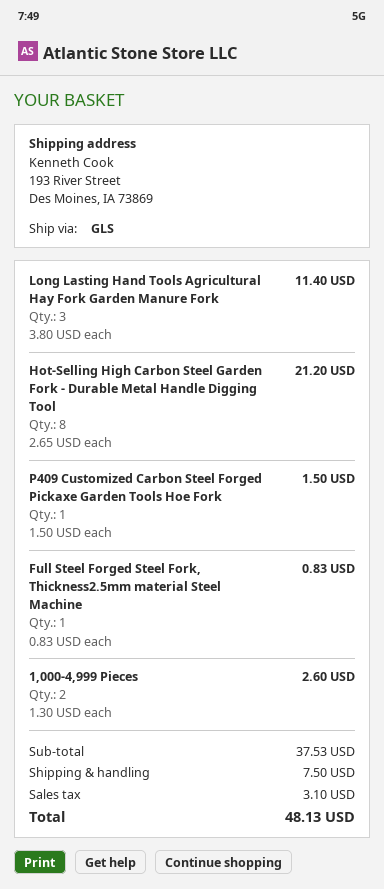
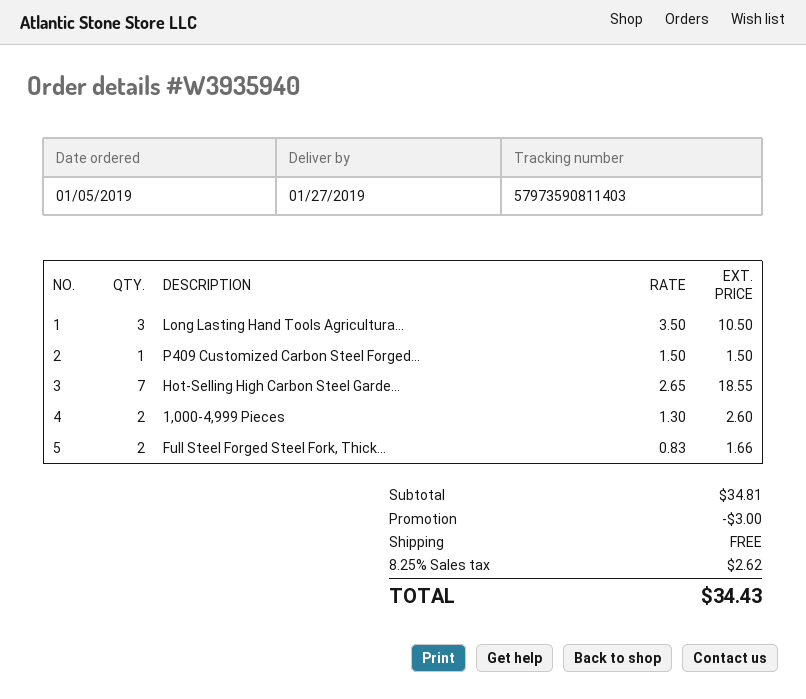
Long Lasting Hand Tools Agricultural Hay Fork Garden Manure Fork: 3 x 3.80 = 11.40 -> 3 x 3.50 = 10.50
Hot-Selling High Carbon Steel Garden Fork - Durable Metal Handle Digging Tool: 8 x 2.65 = 21.20 -> 7 x 2.65 = 18.55
Full Steel Forged Steel Fork, Thickness2.5mm material Steel Machine: 1 x 0.83 = 0.83 -> 2 x 0.83 = 1.66
subtotal: 37.53 -> 34.81
discount: none -> 3.00
shipping: 7.50 -> 0.00
tax: 3.10 -> 2.62
total: 48.13 -> 34.43

